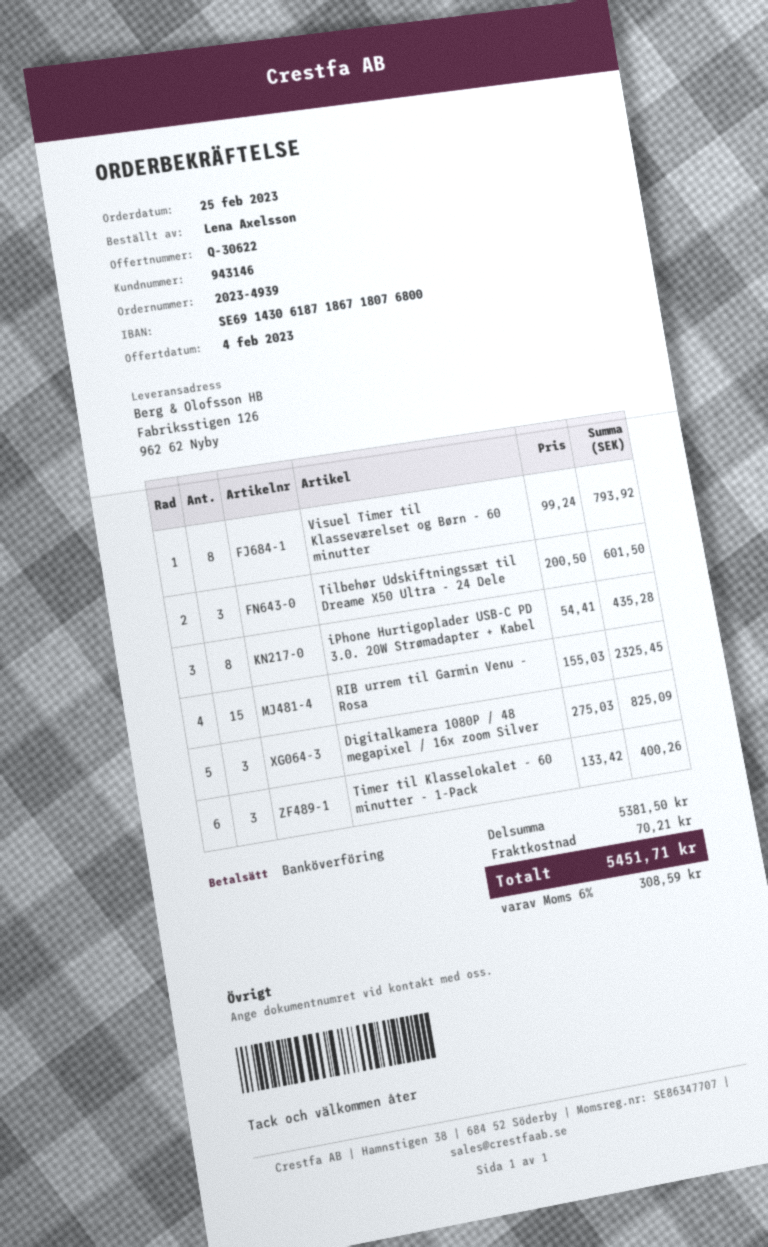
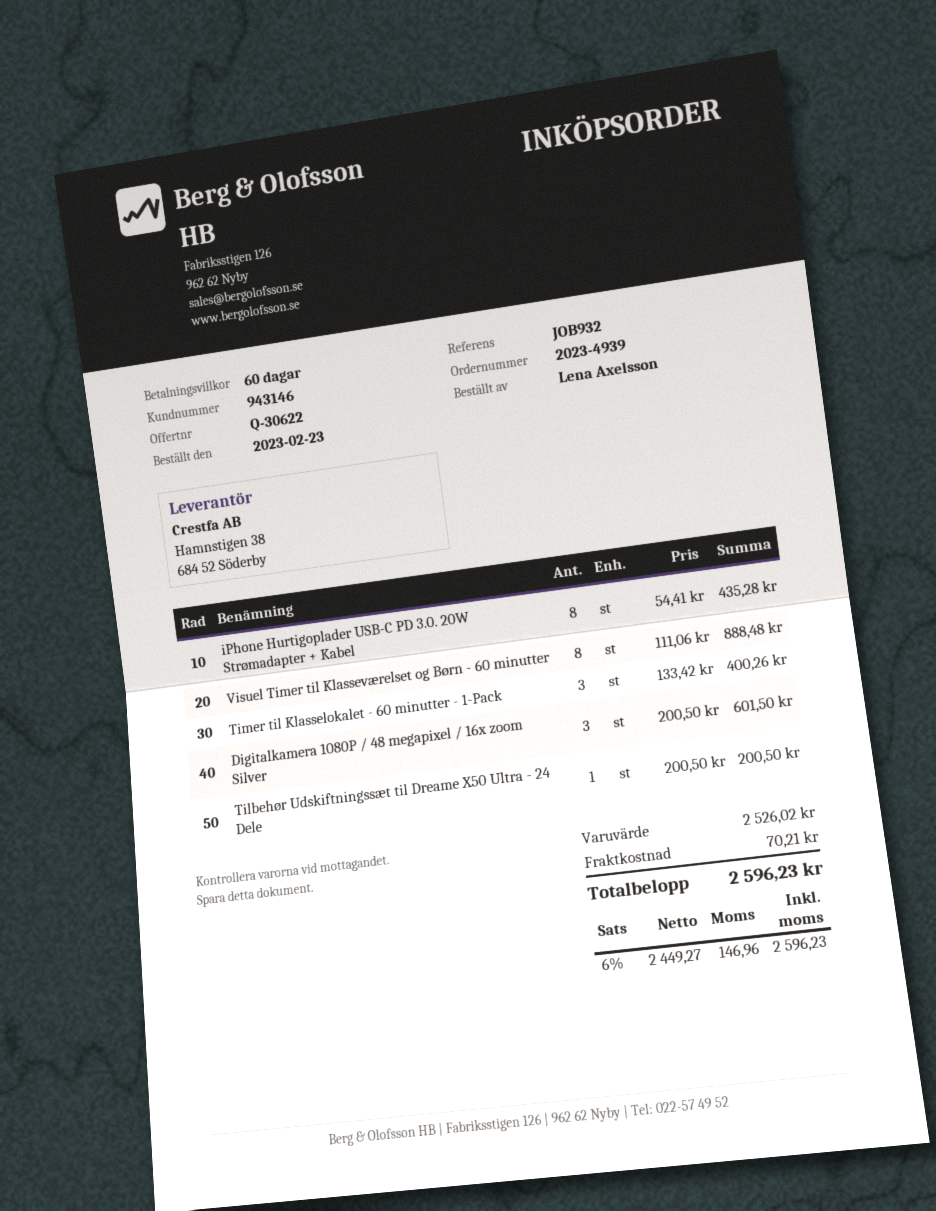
order date: 2023-02-25 -> 2023-02-23
Visuel Timer til Klasseværelset og Børn - 60 minutter: 8 x 99.24 = 793.92 -> 8 x 111.06 = 888.48
Tilbehør Udskiftningssæt til Dreame X50 Ultra - 24 Dele: 3 x 200.50 = 601.50 -> 1 x 200.50 = 200.50
RIB urrem til Garmin Venu - Rosa: 15 x 155.03 = 2325.45 -> none
Digitalkamera 1080P / 48 megapixel / 16x zoom Silver: 3 x 275.03 = 825.09 -> 3 x 200.50 = 601.50
subtotal: 5381.50 -> 2526.02
tax: 6% = 308.59 -> 6% = 146.96
total: 5451.71 -> 2596.23

